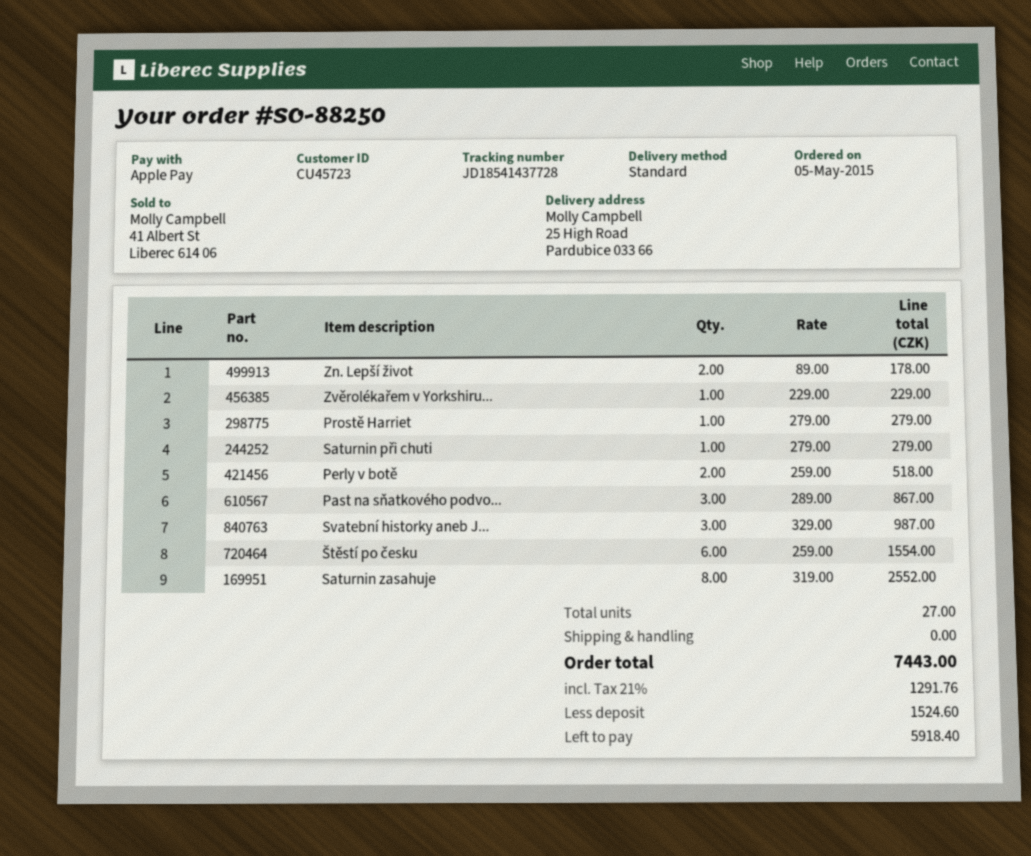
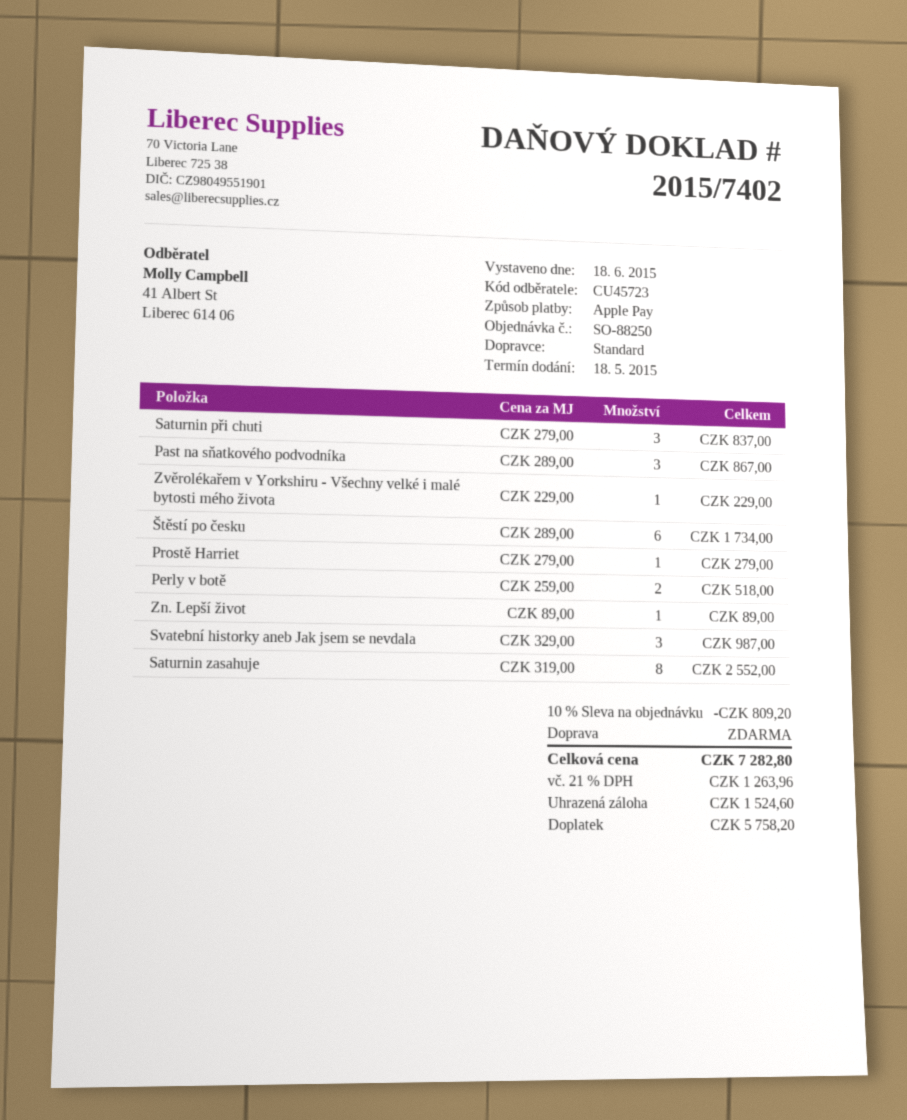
Zn. Lepší život: 2 x 89.00 = 178.00 -> 1 x 89.00 = 89.00
Saturnin při chuti: 1 x 279.00 = 279.00 -> 3 x 279.00 = 837.00
Štěstí po česku: 6 x 259.00 = 1554.00 -> 6 x 289.00 = 1734.00
discount: none -> 10% = 809.20
tax: 21% = 1291.76 -> 21% = 1263.96
total: 7443.00 -> 7282.80
balance: 5918.40 -> 5758.20

